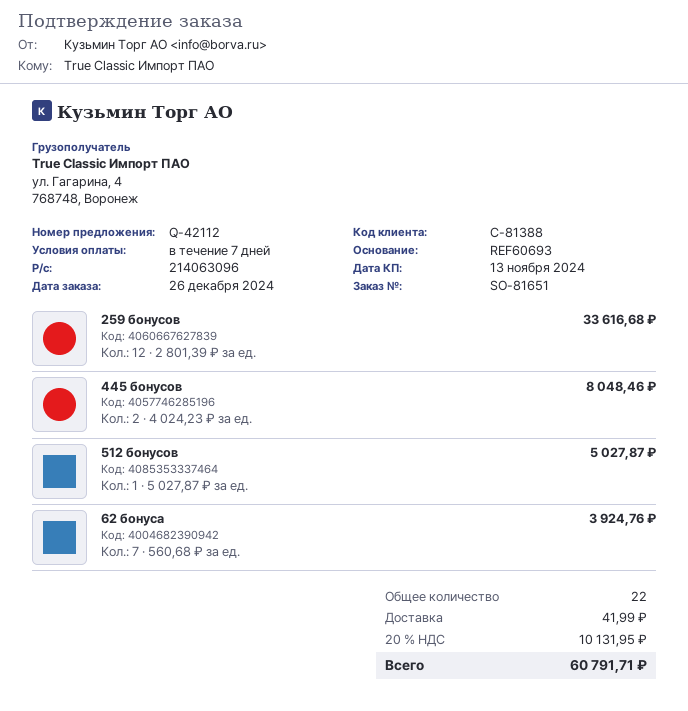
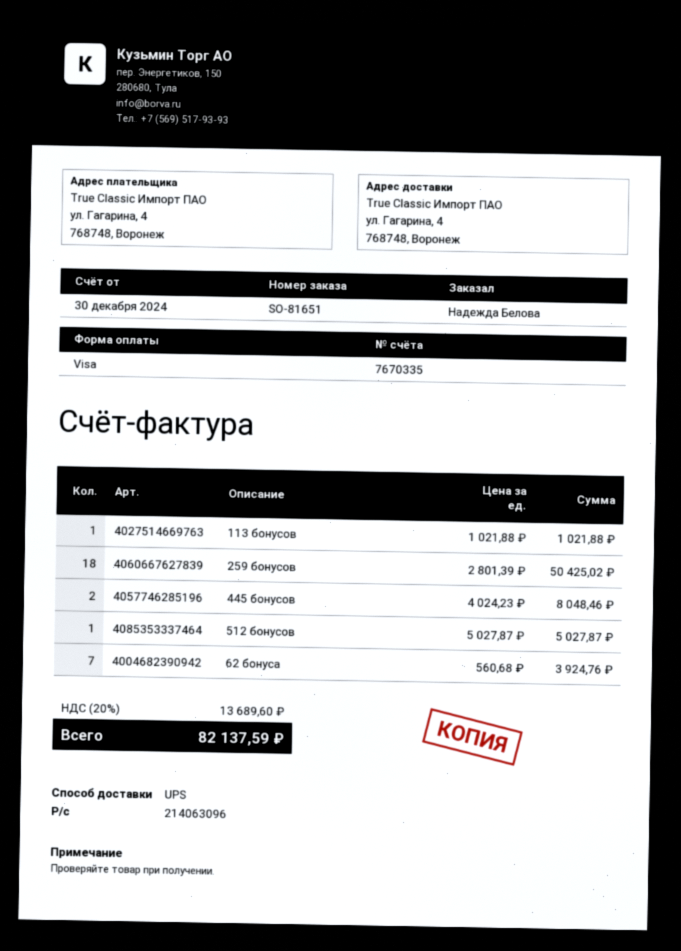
259 бонусов: 12 x 2801.39 = 33616.68 -> 18 x 2801.39 = 50425.02
113 бонусов: none -> 1 x 1021.88 = 1021.88
shipping: 41.99 -> none
tax: 20% = 10131.95 -> 20% = 13689.60
total: 60791.71 -> 82137.59

